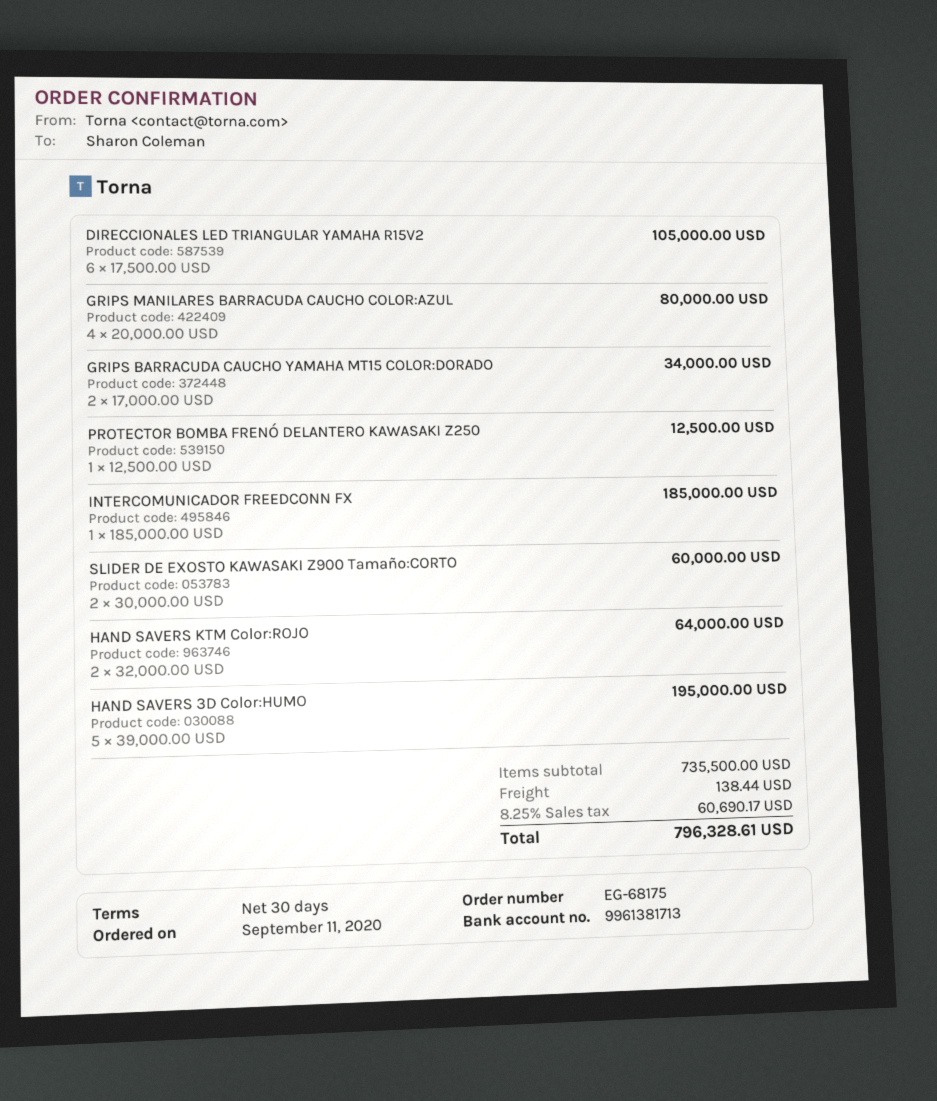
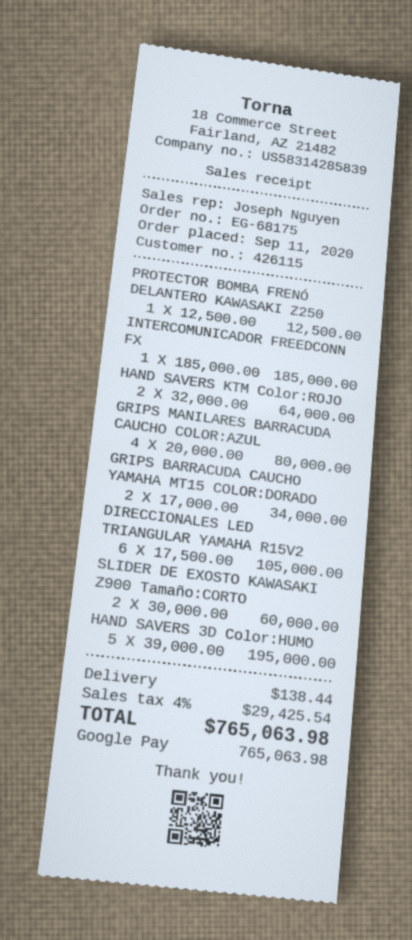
tax: 8.25% = 60690.17 -> 4% = 29425.54
total: 796328.61 -> 765063.98

